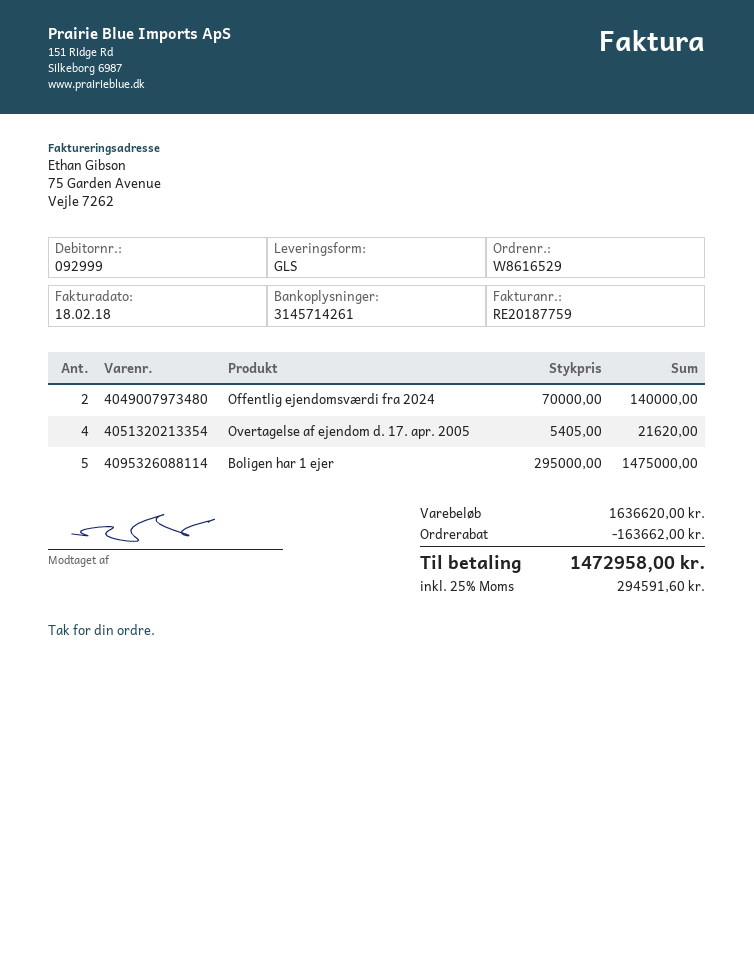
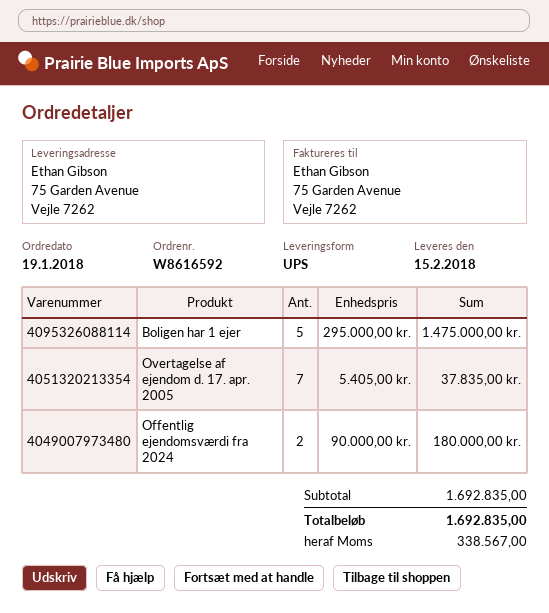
order number: W8616529 -> W8616592
shipping method: GLS -> UPS
Offentlig ejendomsværdi fra 2024: 2 x 70000.00 = 140000.00 -> 2 x 90000.00 = 180000.00
Overtagelse af ejendom d. 17. apr. 2005: 4 x 5405.00 = 21620.00 -> 7 x 5405.00 = 37835.00
subtotal: 1636620.00 -> 1692835.00
discount: 163662.00 -> none
tax: 294591.60 -> 338567.00
total: 1472958.00 -> 1692835.00

